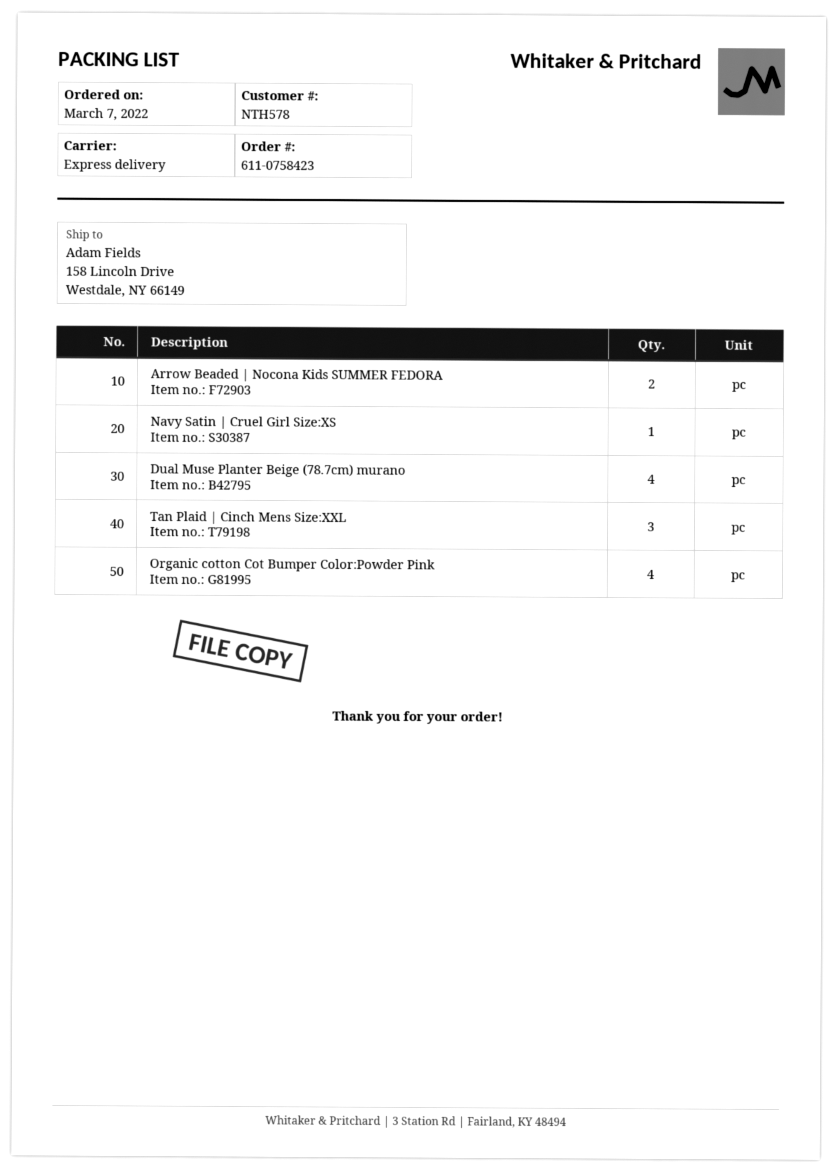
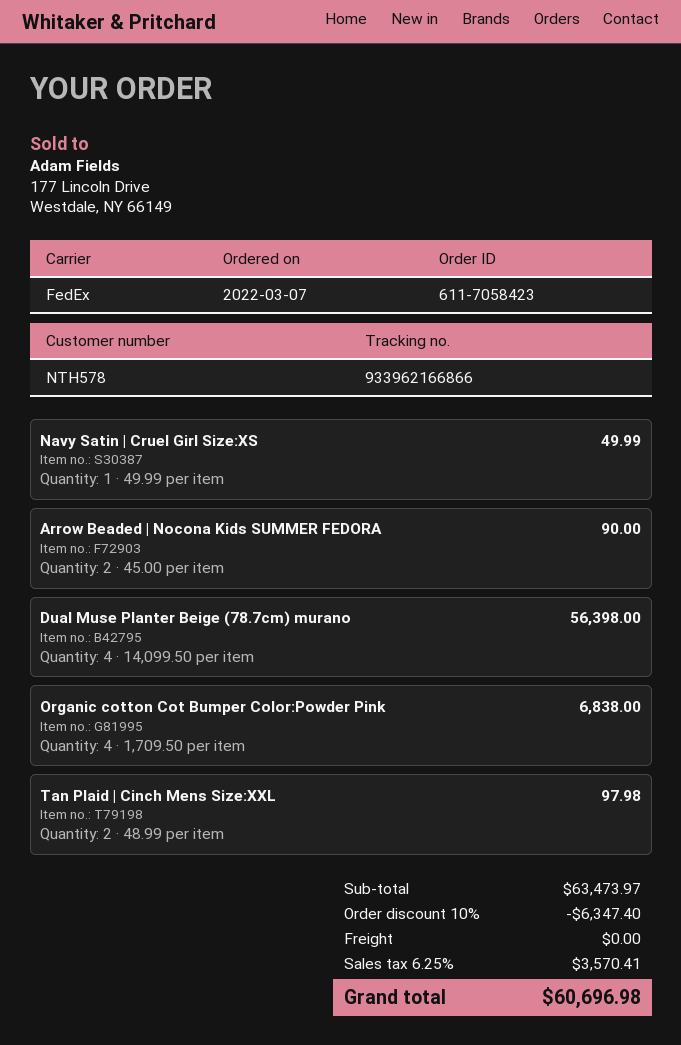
order number: 611-0758423 -> 611-7058423
shipping method: express -> FedEx
Tan Plaid | Cinch Mens Size:XXL: 3 -> 2

